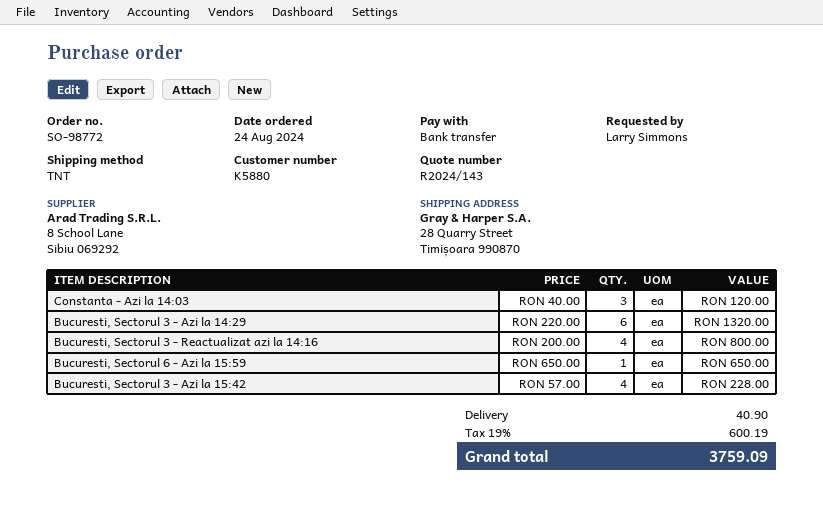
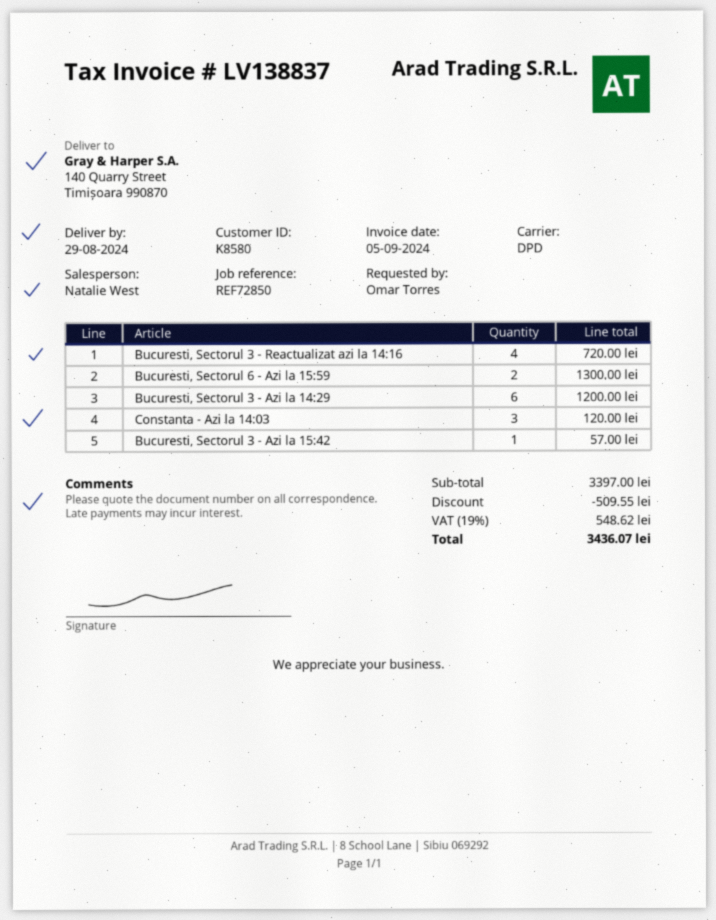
customer number: K5880 -> K8580
ordered by: Larry Simmons -> Omar Torres
shipping method: TNT -> DPD
ship to: 28 Quarry Street, Timișoara 990870 -> 140 Quarry Street, Timișoara 990870
Bucuresti, Sectorul 3 - Azi la 14:29: 6 for 1320.00 -> 6 for 1200.00
Bucuresti, Sectorul 3 - Reactualizat azi la 14:16: 4 for 800.00 -> 4 for 720.00
Bucuresti, Sectorul 6 - Azi la 15:59: 1 for 650.00 -> 2 for 1300.00
Bucuresti, Sectorul 3 - Azi la 15:42: 4 for 228.00 -> 1 for 57.00
discount: none -> 509.55
shipping: 40.90 -> none
tax: 19% = 600.19 -> 19% = 548.62
total: 3759.09 -> 3436.07

